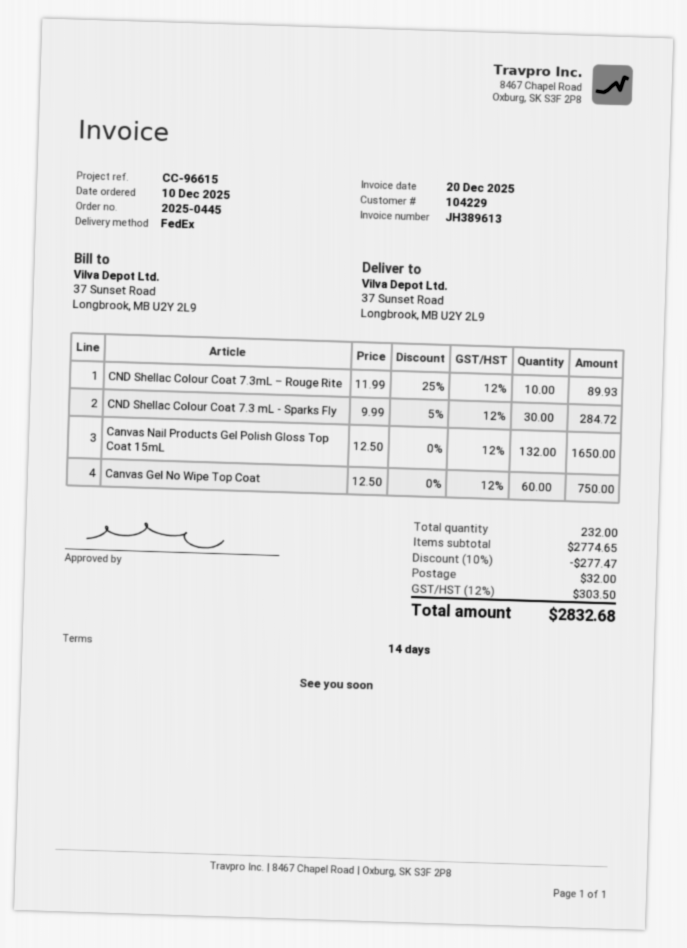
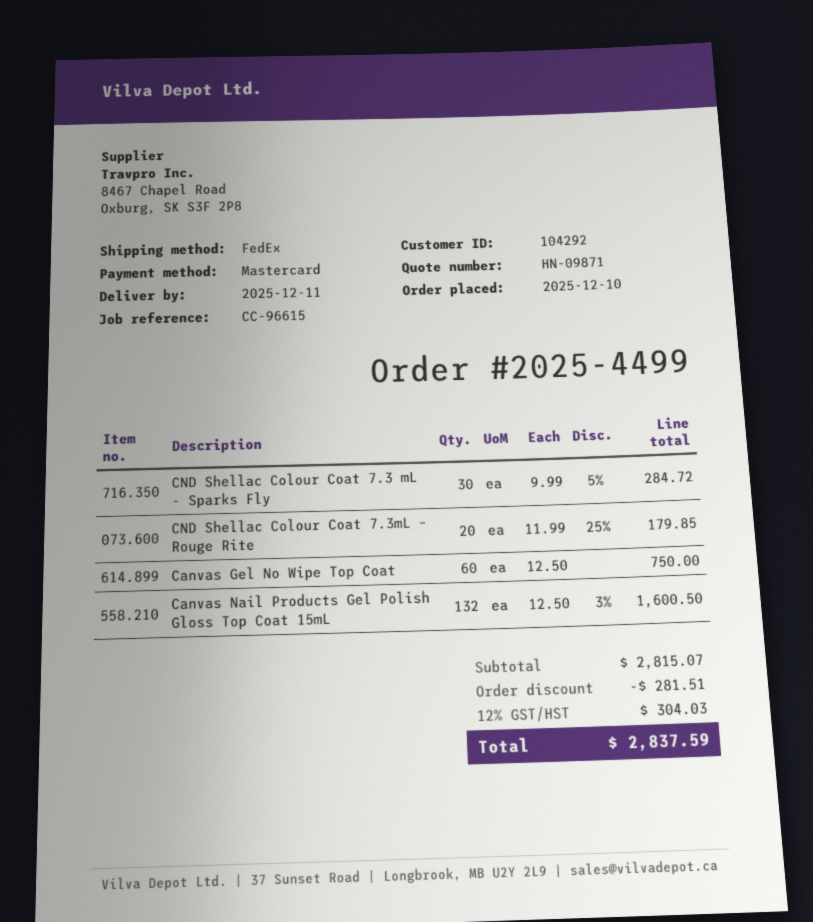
order number: 2025-0445 -> 2025-4499
customer number: 104229 -> 104292
CND Shellac Colour Coat 7.3mL – Rouge Rite: 10 x 11.99 - 25% = 89.93 -> 20 x 11.99 - 25% = 179.85
Canvas Nail Products Gel Polish Gloss Top Coat 15mL: 132 x 12.50 = 1650.00 -> 132 x 12.50 - 3% = 1600.50
subtotal: 2774.65 -> 2815.07
discount: 277.47 -> 281.51
shipping: 32.00 -> none
tax: 12% = 303.50 -> 12% = 304.03
total: 2832.68 -> 2837.59

